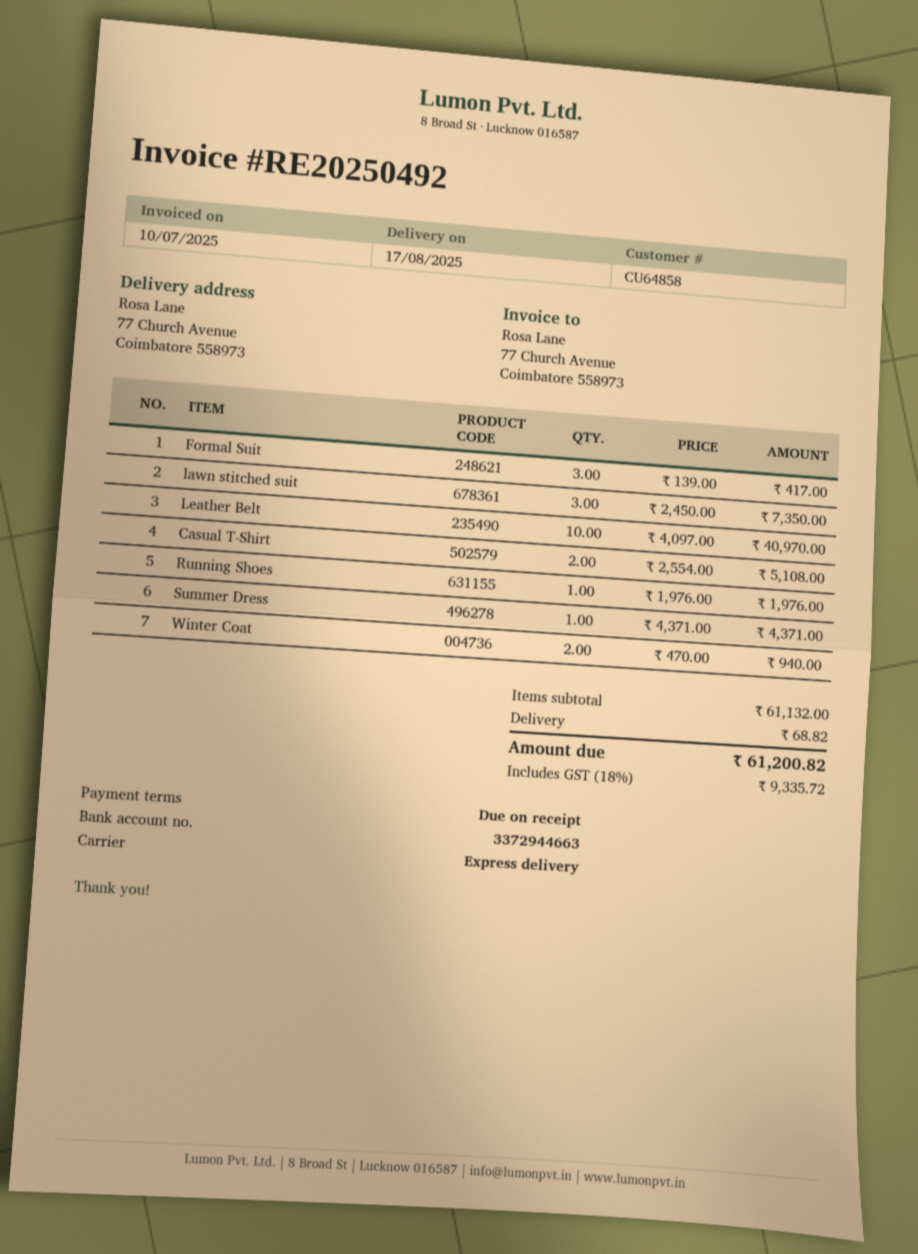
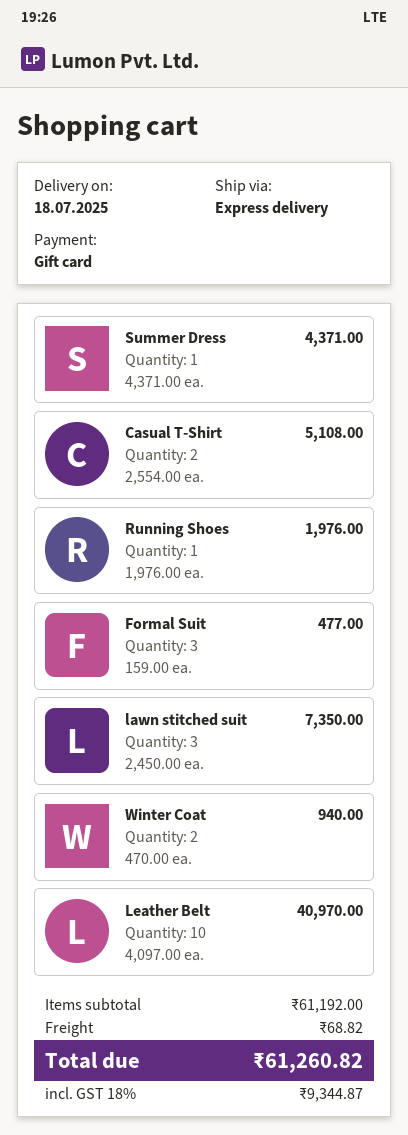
delivery date: 2025-08-17 -> 2025-07-18
Formal Suit: 3 x 139.00 = 417.00 -> 3 x 159.00 = 477.00
subtotal: 61132.00 -> 61192.00
tax: 18% = 9335.72 -> 18% = 9344.87
total: 61200.82 -> 61260.82

